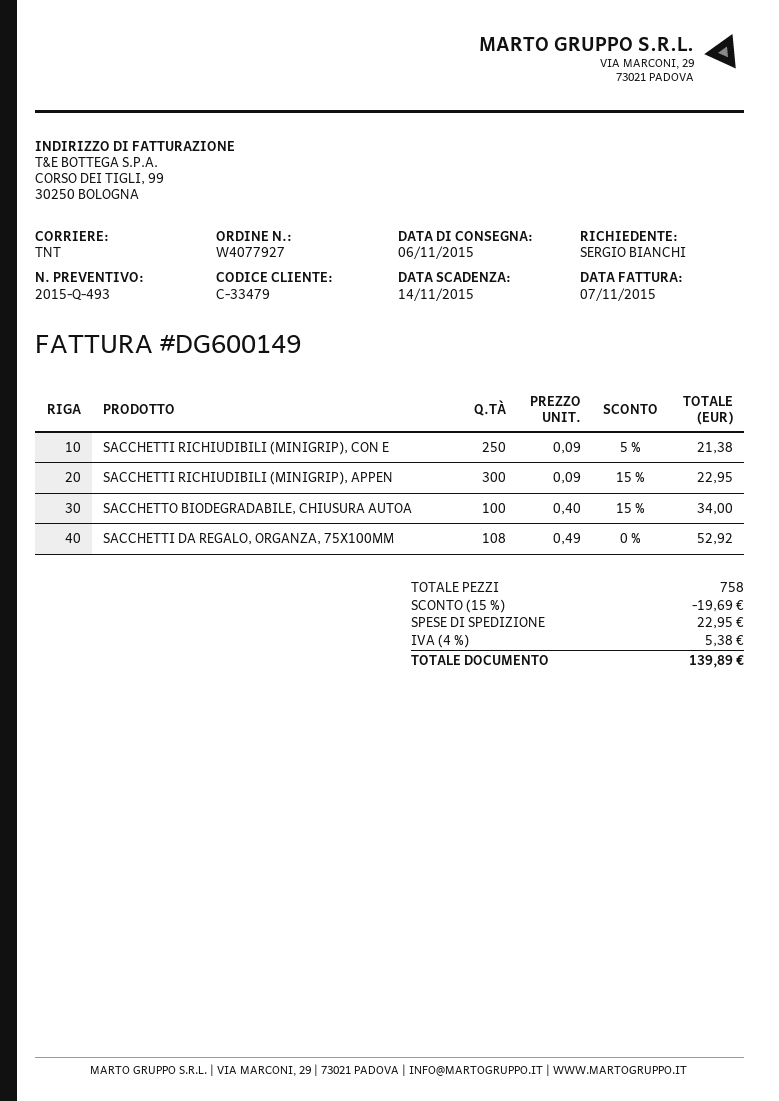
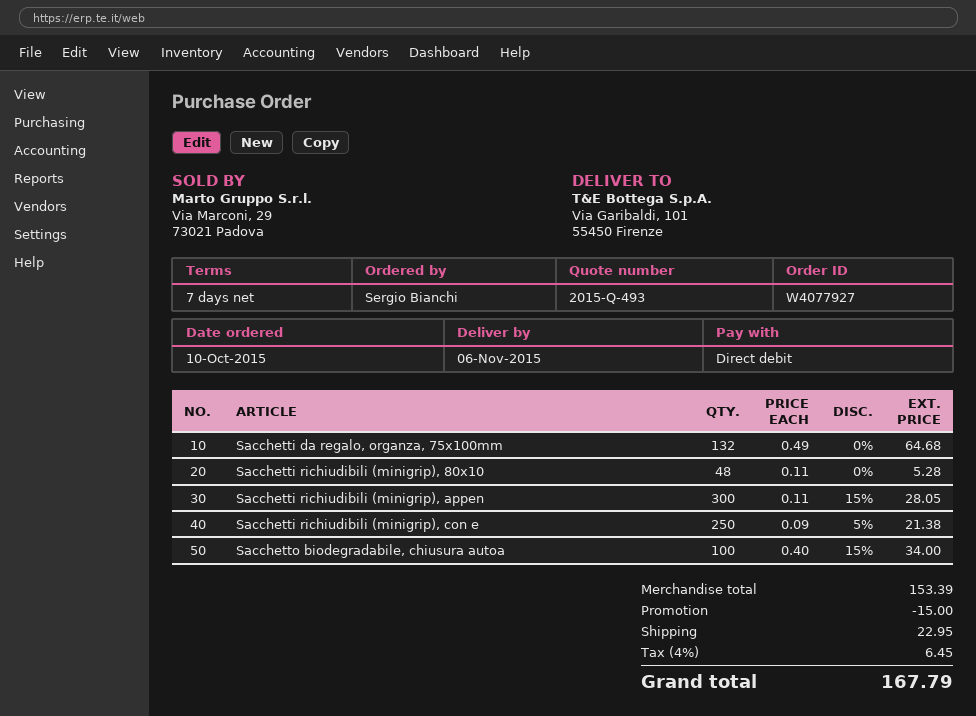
SACCHETTI RICHIUDIBILI (MINIGRIP), APPEN: 300 x 0.09 - 15% = 22.95 -> 300 x 0.11 - 15% = 28.05
SACCHETTI DA REGALO, ORGANZA, 75X100MM: 108 x 0.49 = 52.92 -> 132 x 0.49 = 64.68
Sacchetti richiudibili (minigrip), 80x10: none -> 48 x 0.11 = 5.28
discount: 19.69 -> 15.00
tax: 4% = 5.38 -> 4% = 6.45
total: 139.89 -> 167.79

